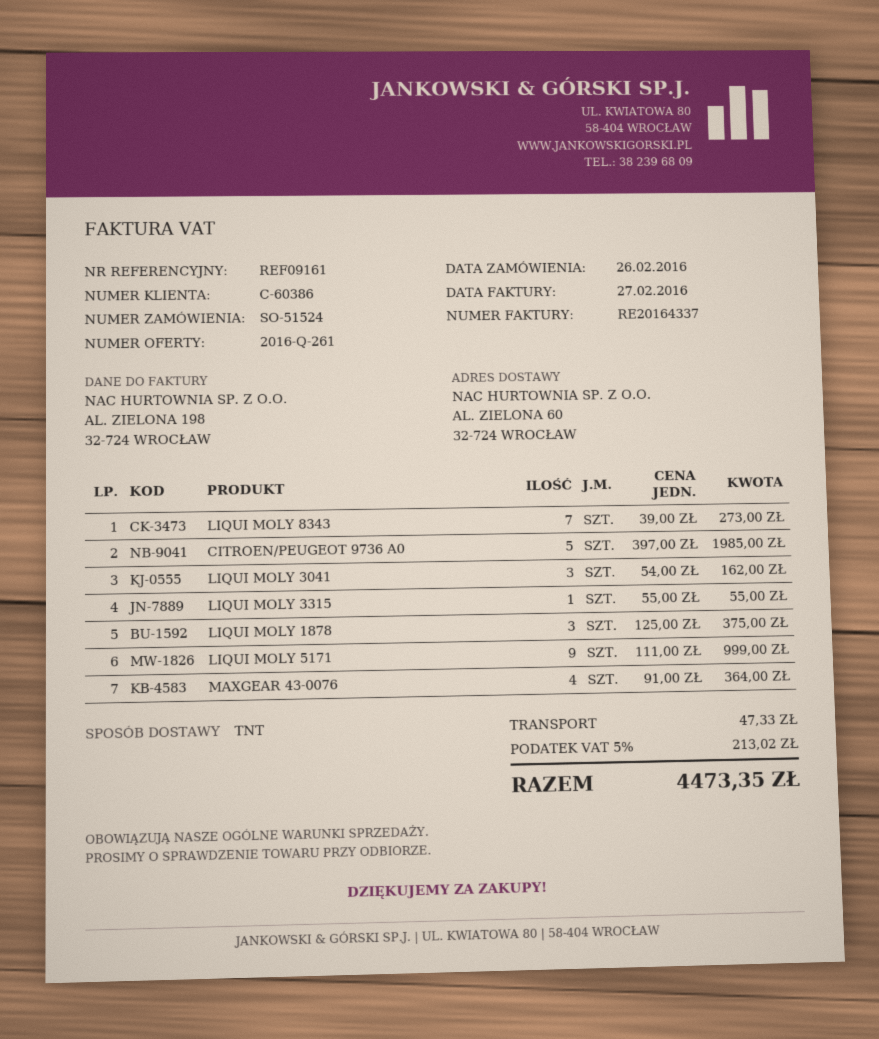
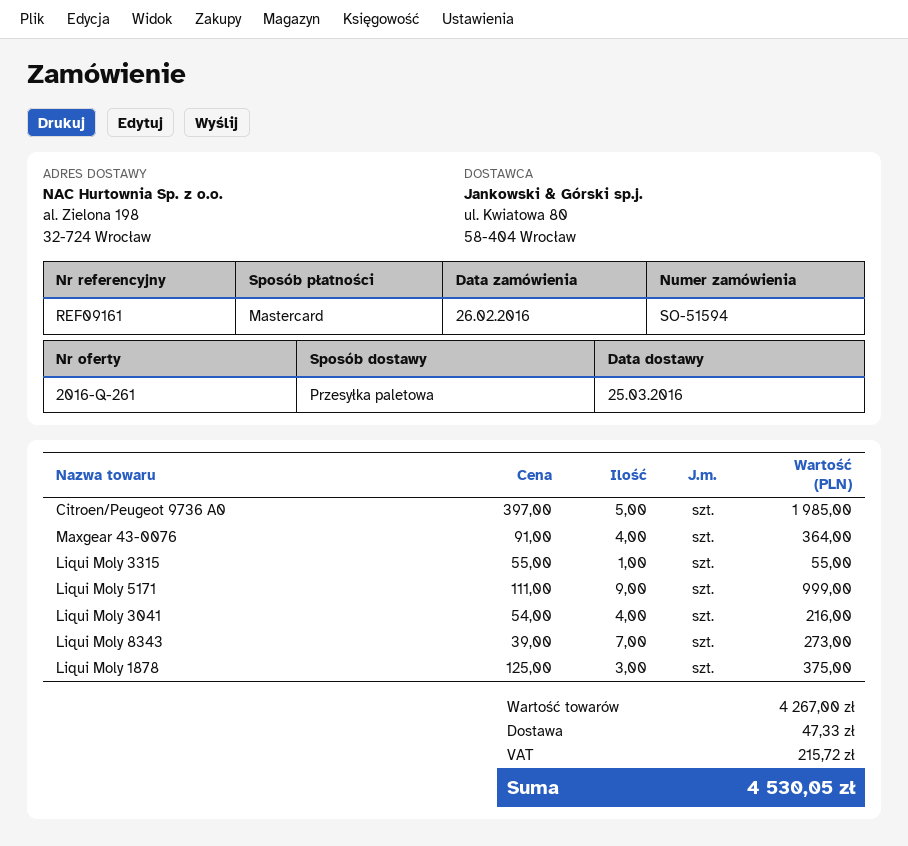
order number: SO-51524 -> SO-51594
shipping method: TNT -> pallet freight
ship to: AL. ZIELONA 60, 32-724 WROCŁAW -> al. Zielona 198, 32-724 Wrocław
LIQUI MOLY 3041: 3 x 54.00 = 162.00 -> 4 x 54.00 = 216.00
tax: 213.02 -> 215.72
total: 4473.35 -> 4530.05

